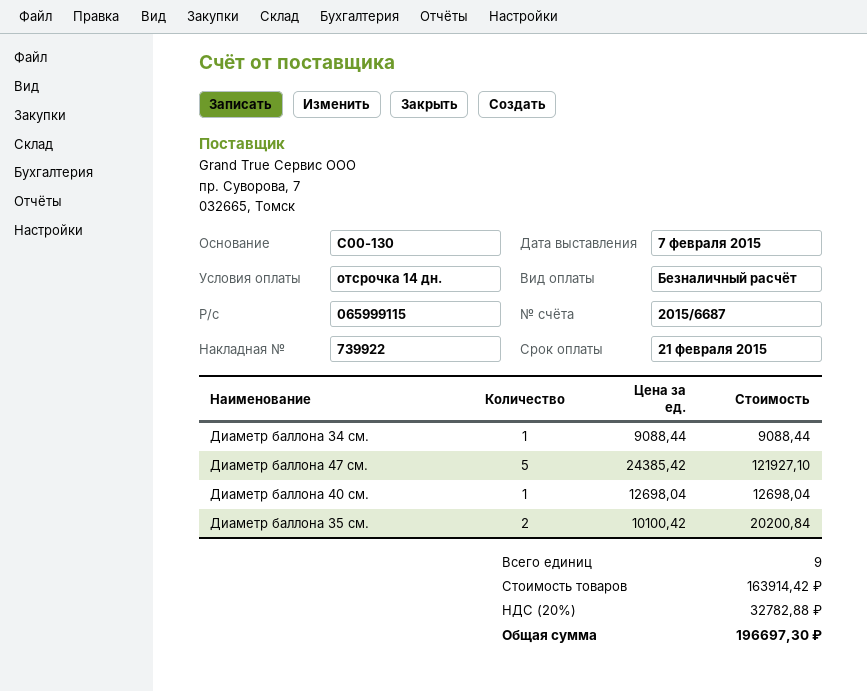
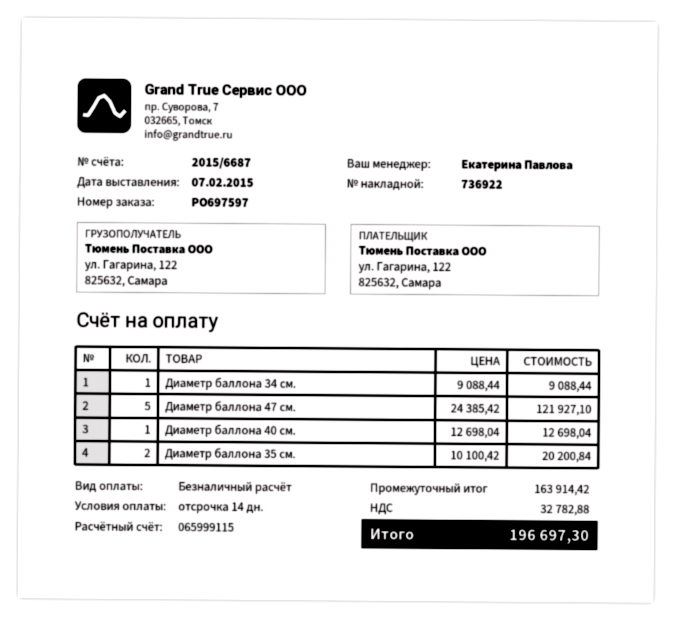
delivery note number: 739922 -> 736922

